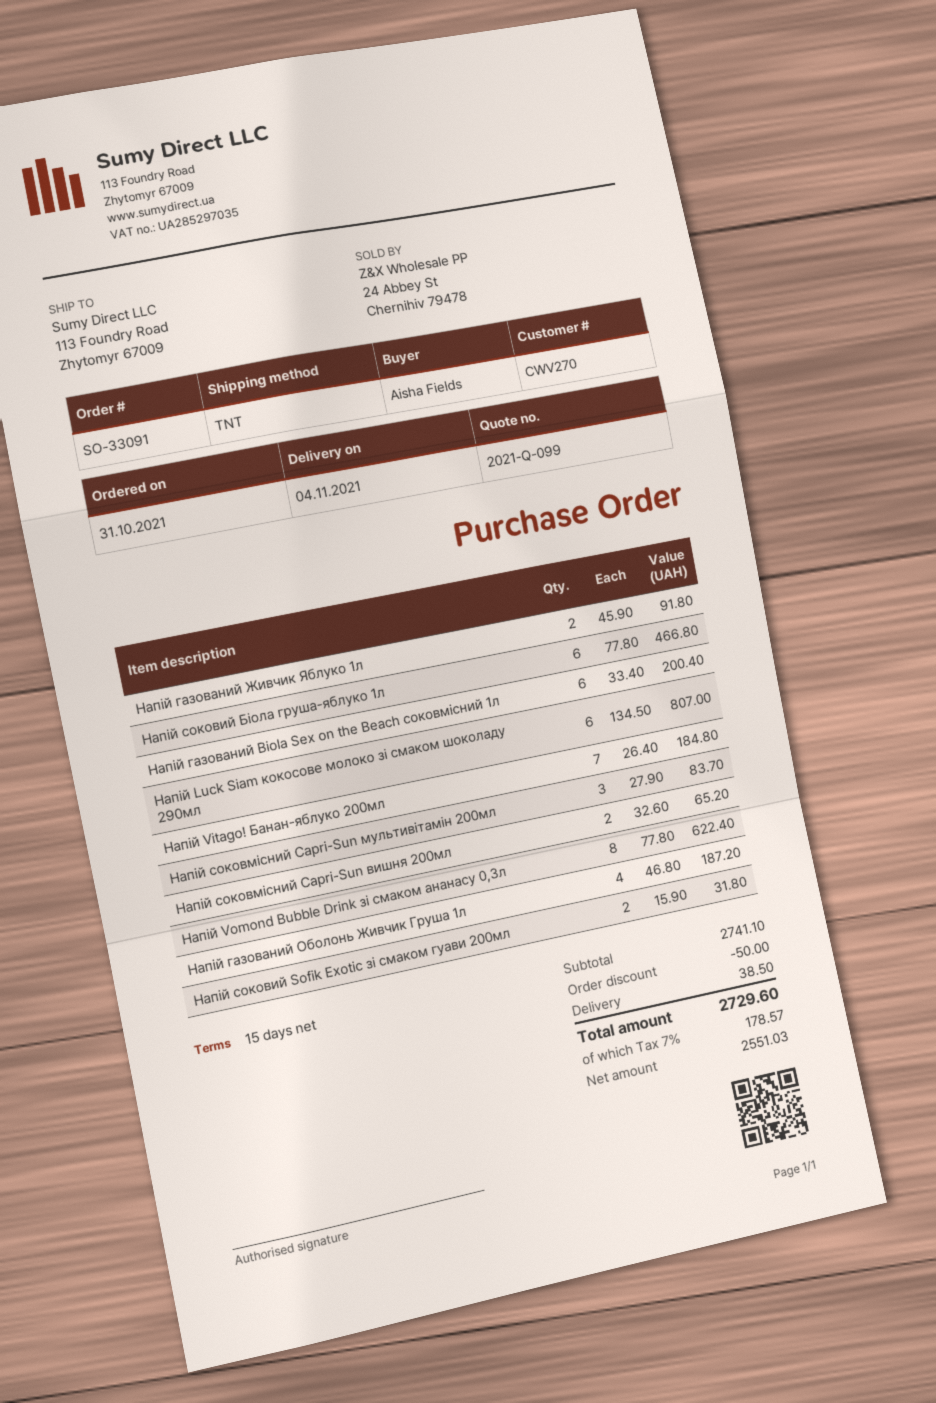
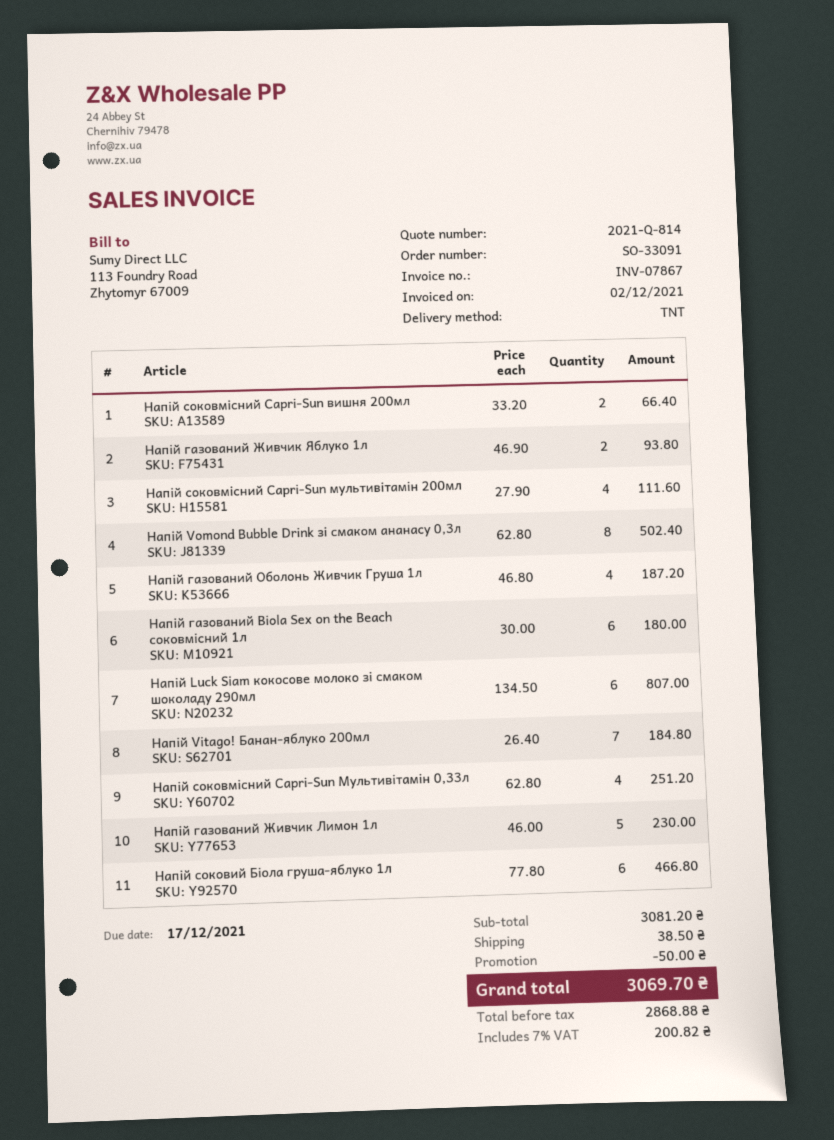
quote number: 2021-Q-099 -> 2021-Q-814
Напій газований Живчик Яблуко 1л: 2 x 45.90 = 91.80 -> 2 x 46.90 = 93.80
Напій газований Biola Sex on the Beach соковмісний 1л: 6 x 33.40 = 200.40 -> 6 x 30.00 = 180.00
Напій соковмісний Capri-Sun мультивітамін 200мл: 3 x 27.90 = 83.70 -> 4 x 27.90 = 111.60
Напій соковмісний Capri-Sun вишня 200мл: 2 x 32.60 = 65.20 -> 2 x 33.20 = 66.40
Напій Vomond Bubble Drink зі смаком ананасу 0,3л: 8 x 77.80 = 622.40 -> 8 x 62.80 = 502.40
Напій соковий Sofik Exotic зі смаком гуави 200мл: 2 x 15.90 = 31.80 -> none
Напій соковмісний Capri-Sun Мультивітамін 0,33л: none -> 4 x 62.80 = 251.20
Напій газований Живчик Лимон 1л: none -> 5 x 46.00 = 230.00
subtotal: 2741.10 -> 3081.20
net: 2551.03 -> 2868.88
tax: 7% = 178.57 -> 7% = 200.82
total: 2729.60 -> 3069.70

